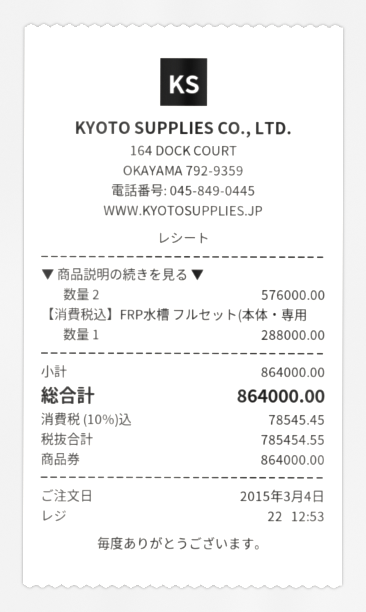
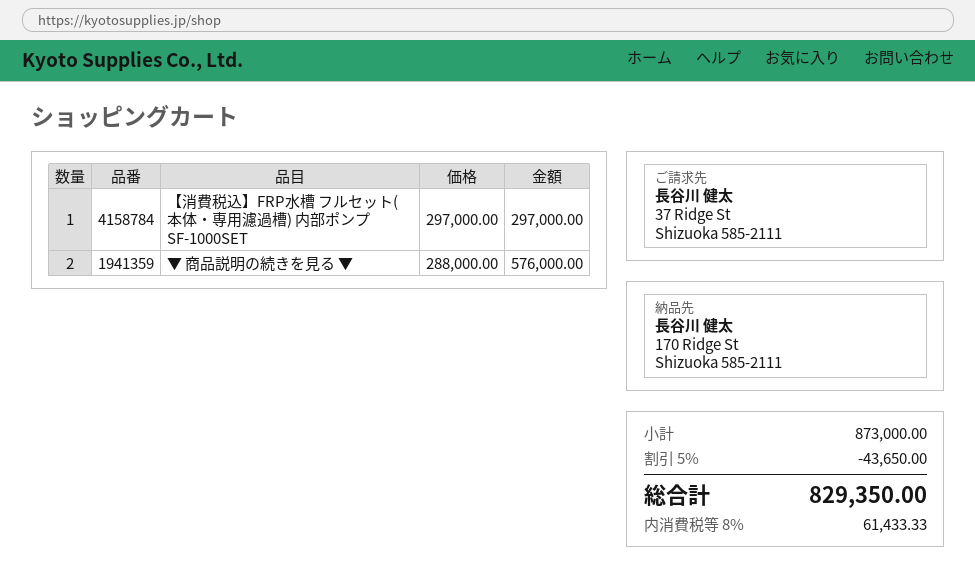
【消費税込】FRP水槽 フルセット(本体・専用: 1 for 288000.00 -> 1 for 297000.00
subtotal: 864000.00 -> 873000.00
discount: none -> 5% = 43650.00
tax: 10% = 78545.45 -> 8% = 61433.33
total: 864000.00 -> 829350.00

